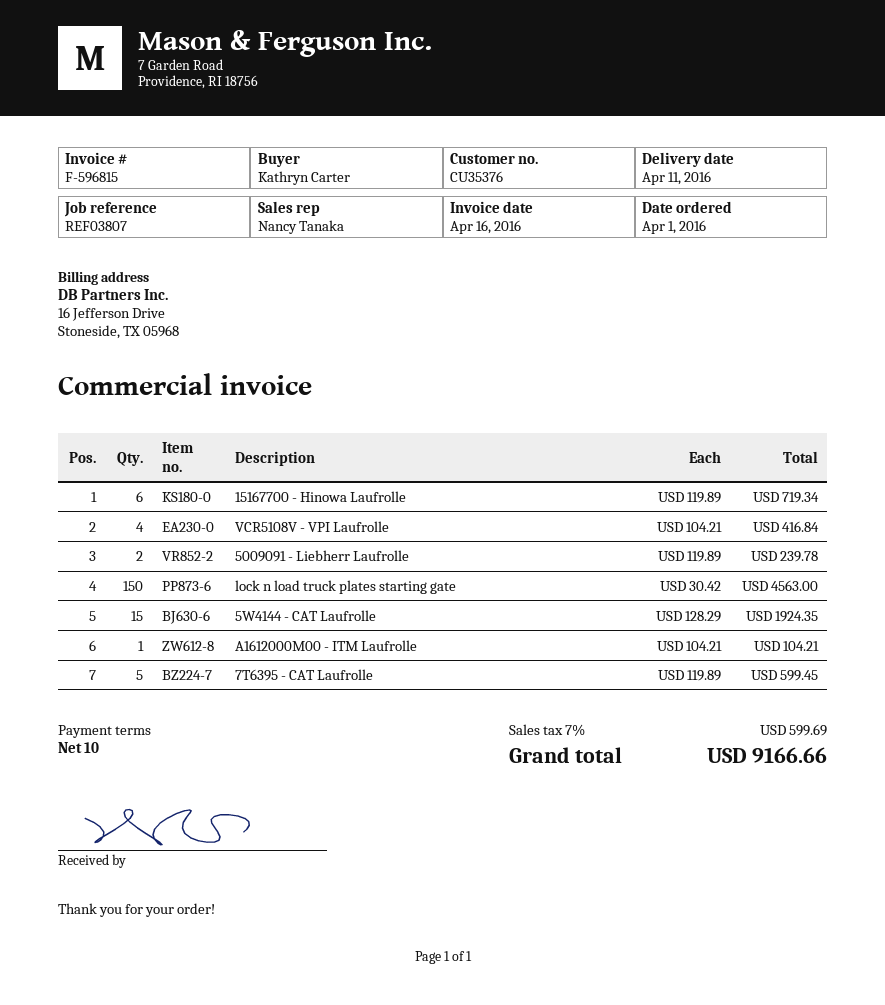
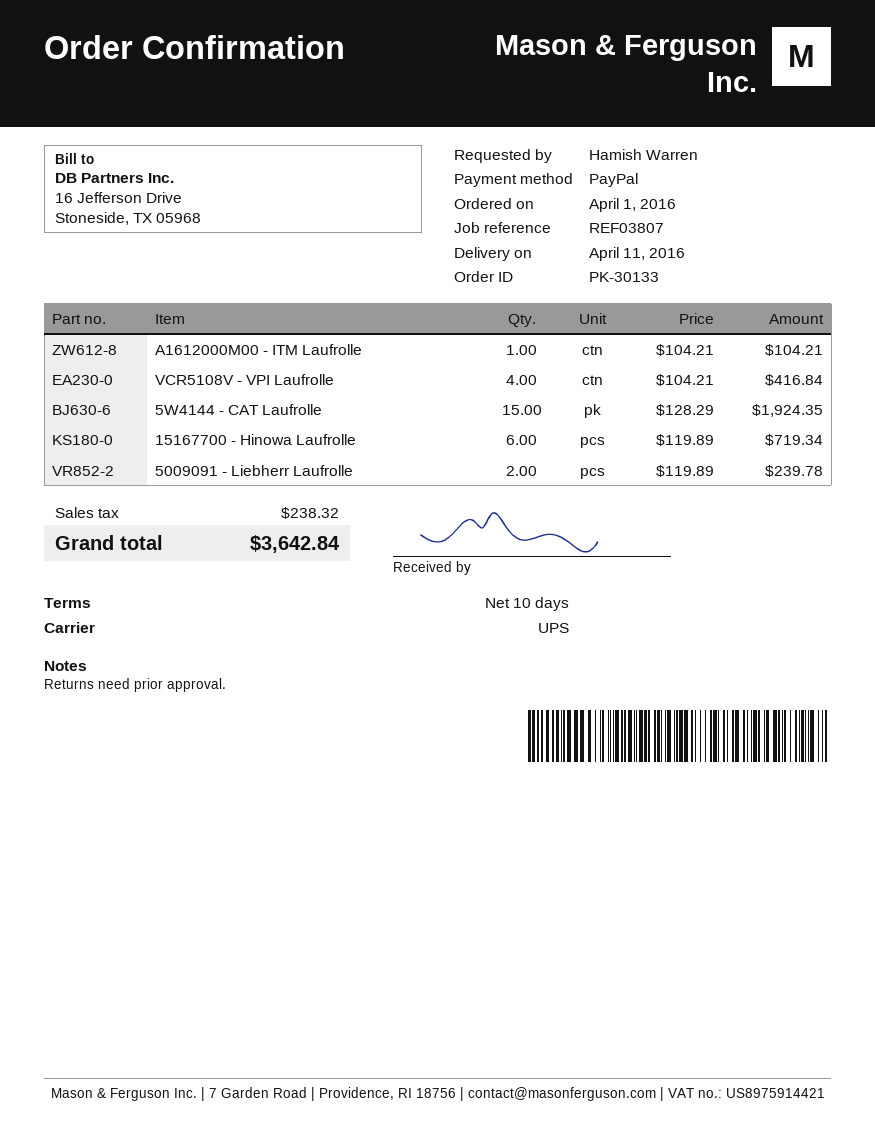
ordered by: Kathryn Carter -> Hamish Warren
lock n load truck plates starting gate: 150 x 30.42 = 4563.00 -> none
7T6395 - CAT Laufrolle: 5 x 119.89 = 599.45 -> none
tax: 599.69 -> 238.32
total: 9166.66 -> 3642.84

